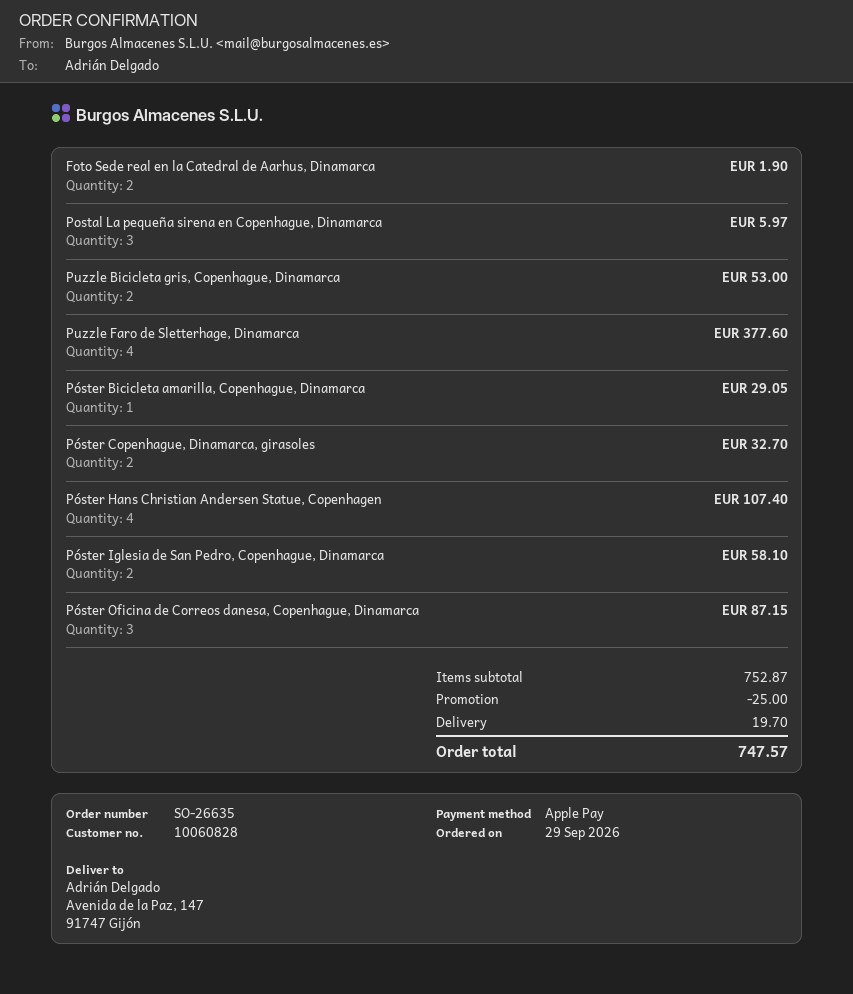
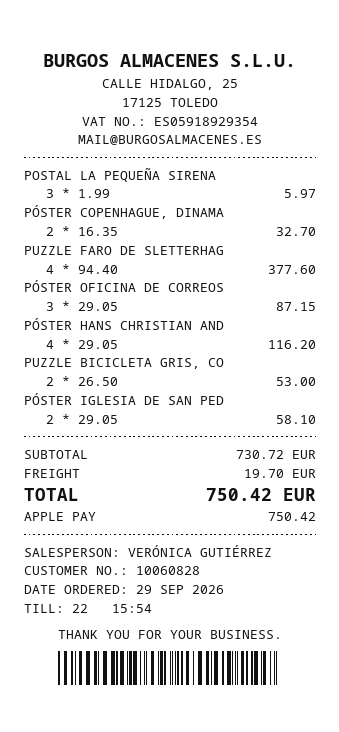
Foto Sede real en la Catedral de Aarhus, Dinamarca: 2 for 1.90 -> none
Póster Bicicleta amarilla, Copenhague, Dinamarca: 1 for 29.05 -> none
Póster Hans Christian Andersen Statue, Copenhagen: 4 for 107.40 -> 4 for 116.20
subtotal: 752.87 -> 730.72
discount: 25.00 -> none
total: 747.57 -> 750.42

